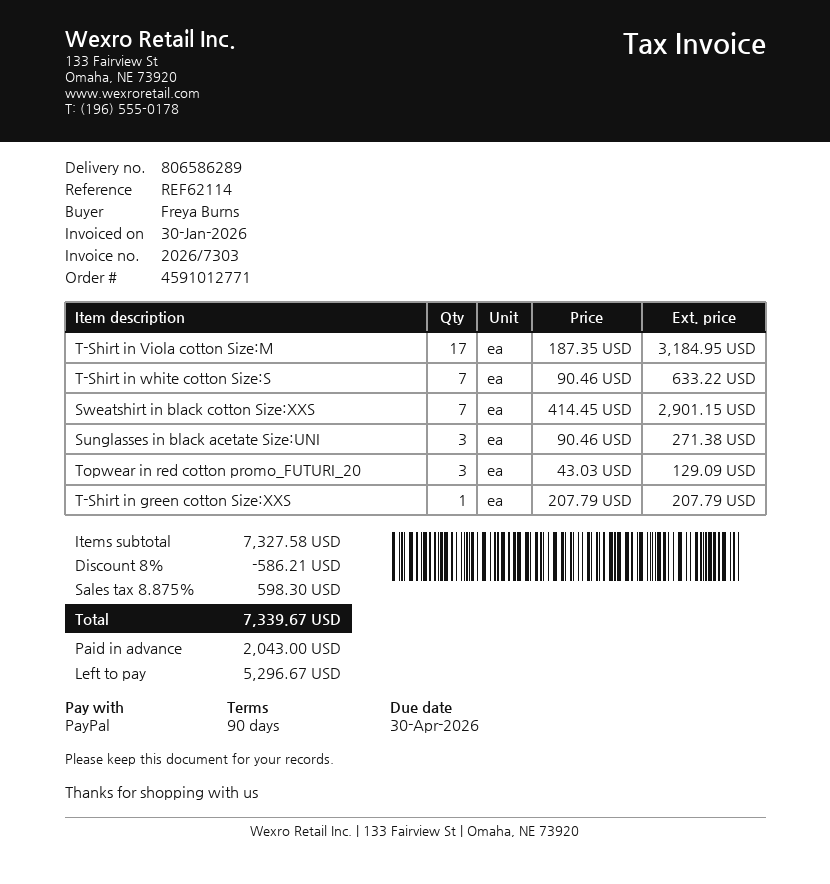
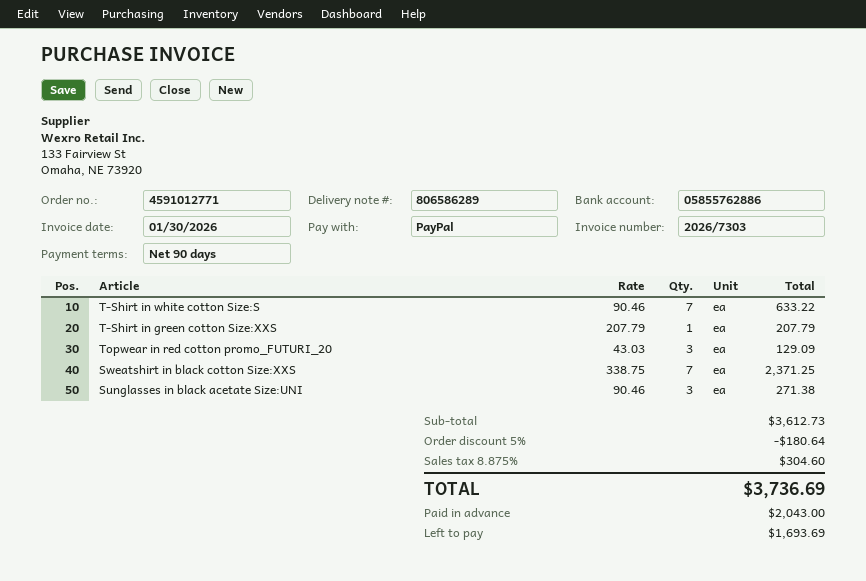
T-Shirt in Viola cotton Size:M: 17 x 187.35 = 3184.95 -> none
Sweatshirt in black cotton Size:XXS: 7 x 414.45 = 2901.15 -> 7 x 338.75 = 2371.25
subtotal: 7327.58 -> 3612.73
discount: 8% = 586.21 -> 5% = 180.64
tax: 8.875% = 598.30 -> 8.875% = 304.60
total: 7339.67 -> 3736.69
balance: 5296.67 -> 1693.69

